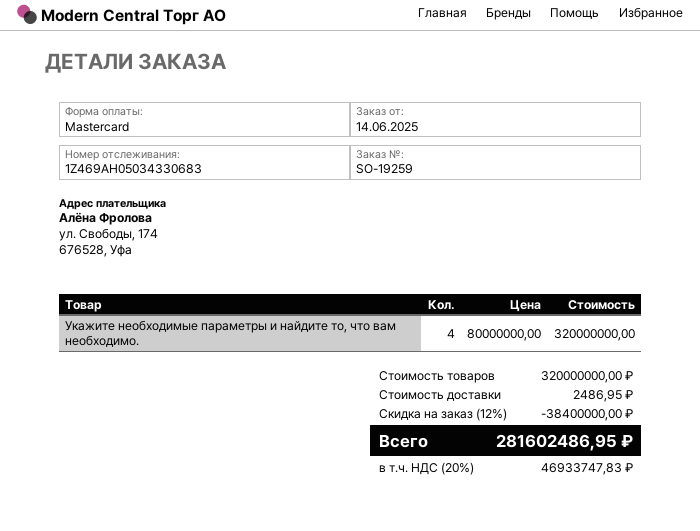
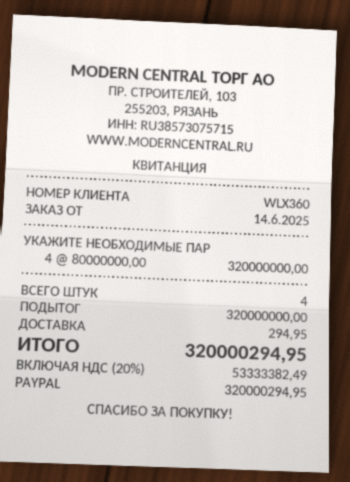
payment method: Mastercard -> PayPal
discount: 12% = 38400000.00 -> none
shipping: 2486.95 -> 294.95
tax: 20% = 46933747.83 -> 20% = 53333382.49
total: 281602486.95 -> 320000294.95

